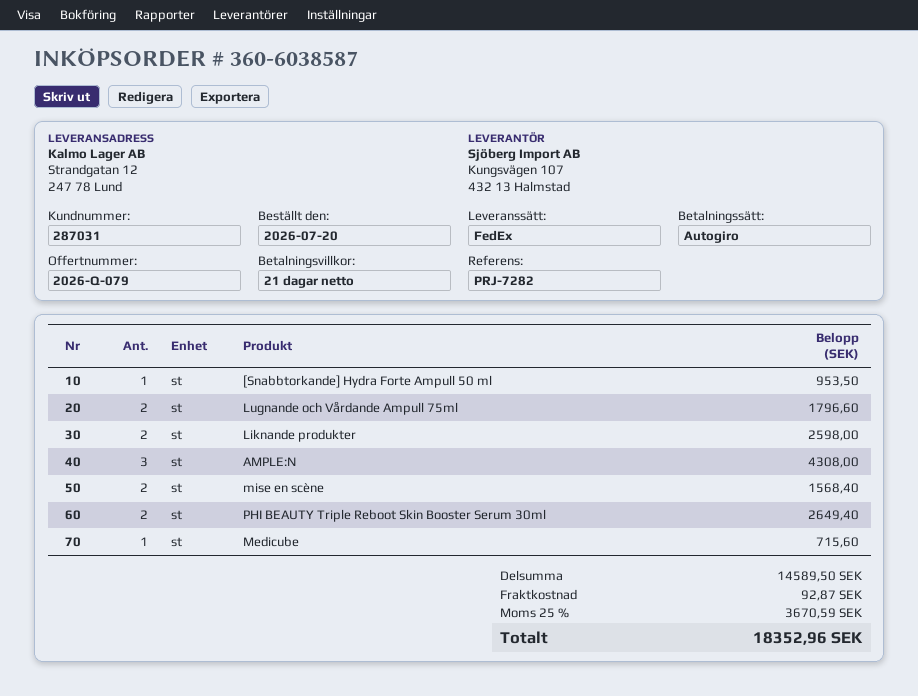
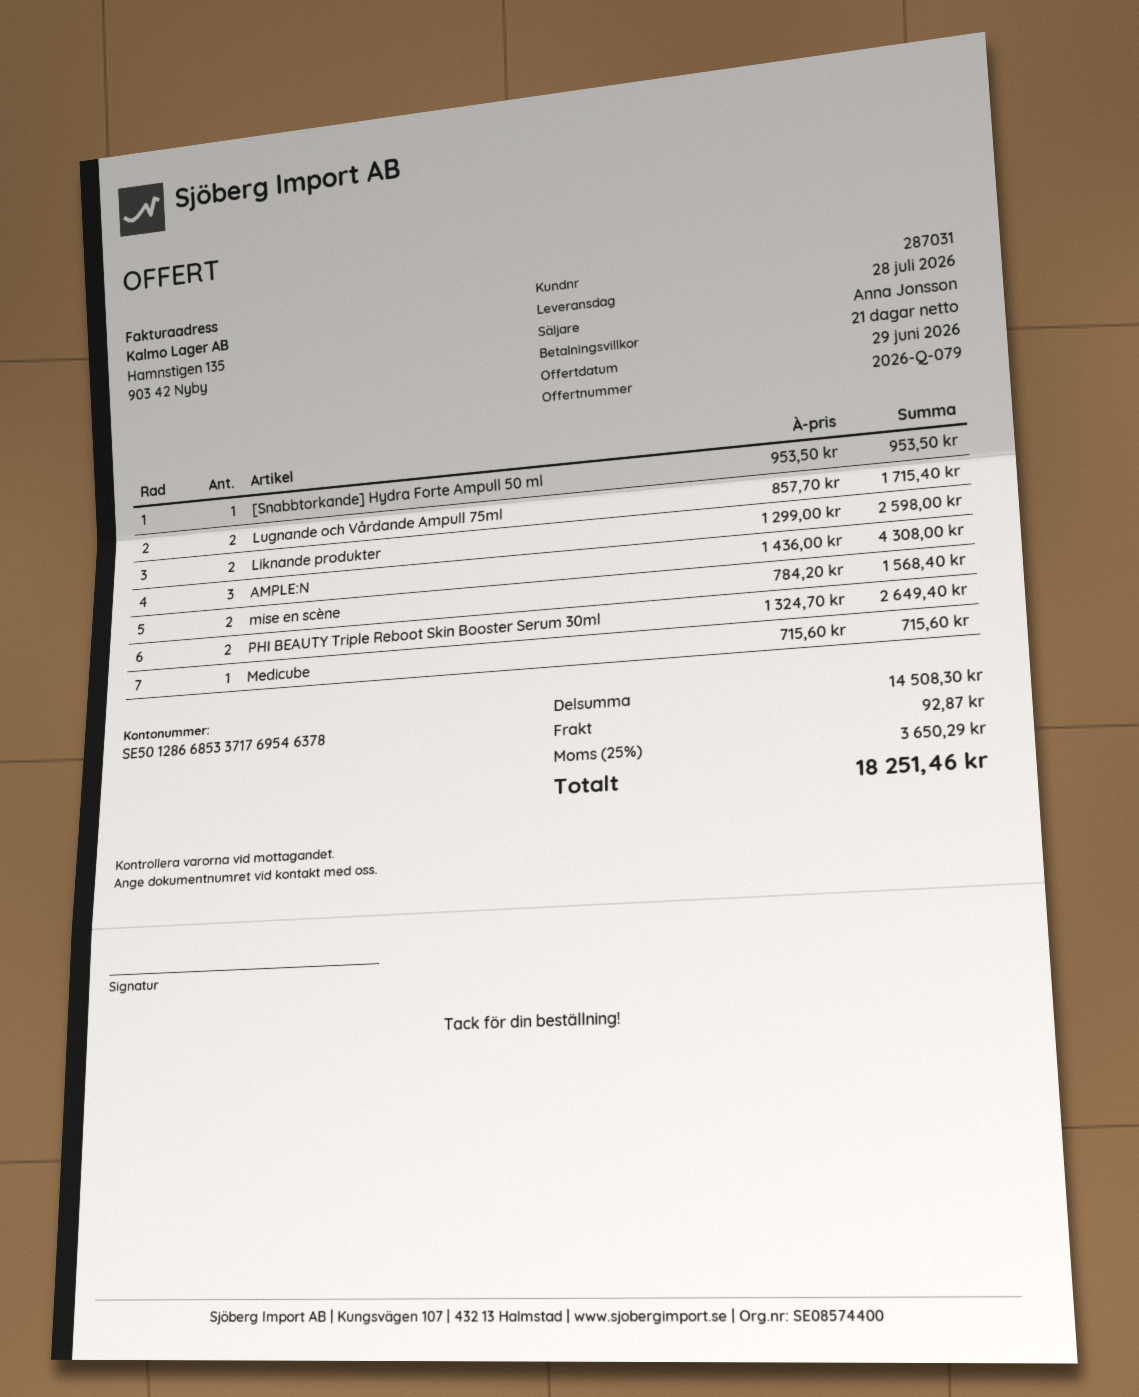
Lugnande och Vårdande Ampull 75ml: 2 for 1796.60 -> 2 for 1715.40
subtotal: 14589.50 -> 14508.30
tax: 25% = 3670.59 -> 25% = 3650.29
total: 18352.96 -> 18251.46

